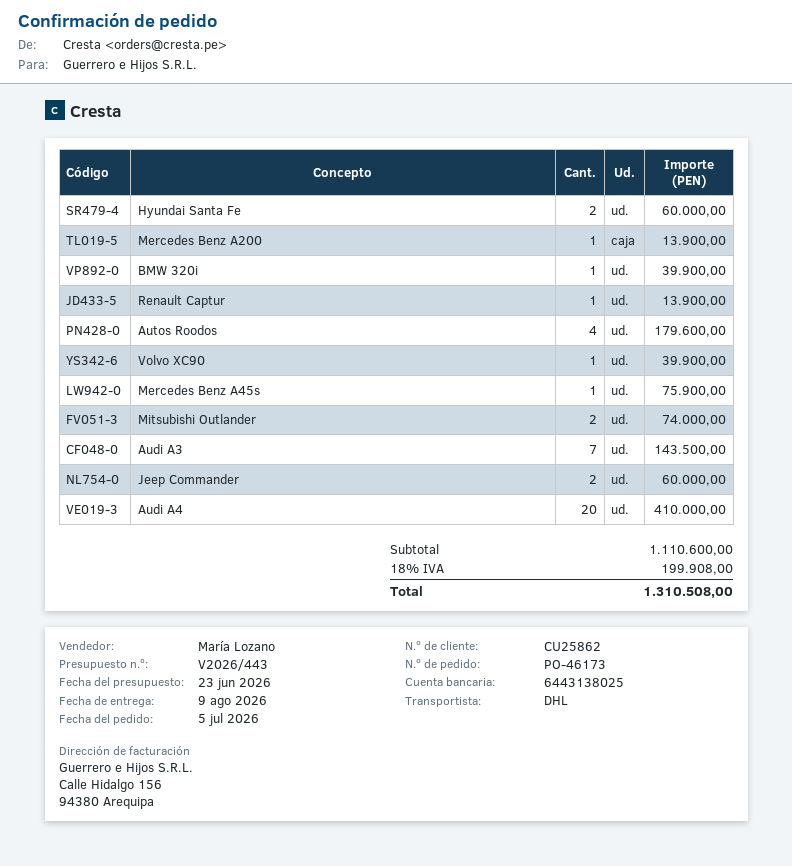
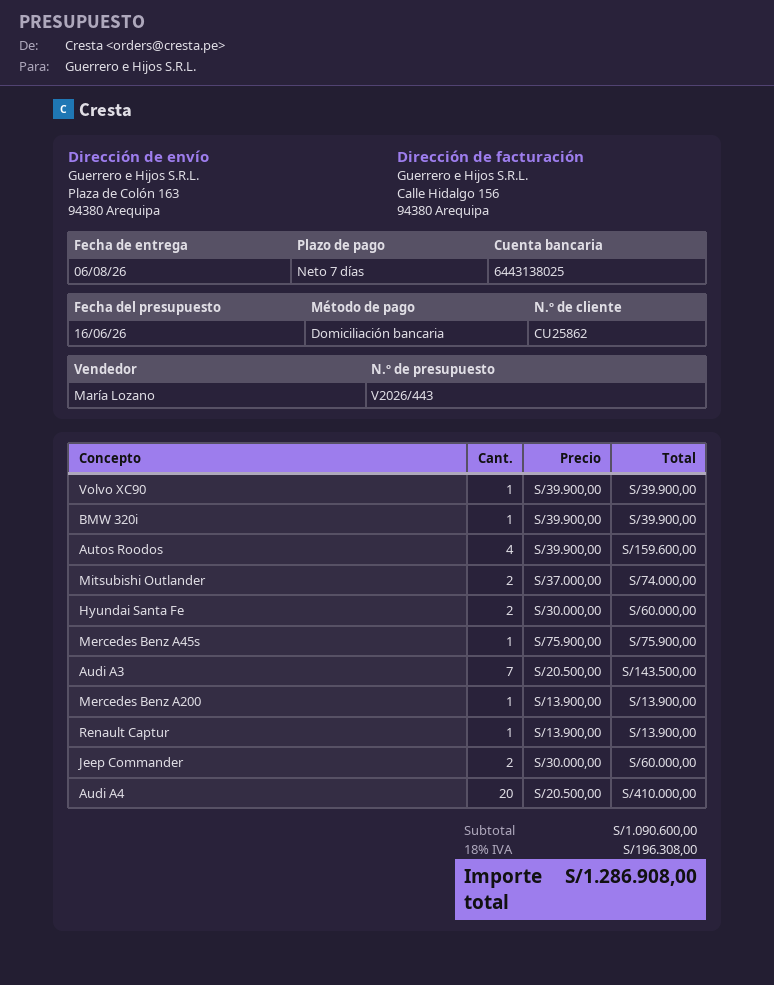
quote date: 2026-06-23 -> 2026-06-16
delivery date: 2026-08-09 -> 2026-08-06
Autos Roodos: 4 for 179600.00 -> 4 for 159600.00
subtotal: 1110600.00 -> 1090600.00
tax: 18% = 199908.00 -> 18% = 196308.00
total: 1310508.00 -> 1286908.00

